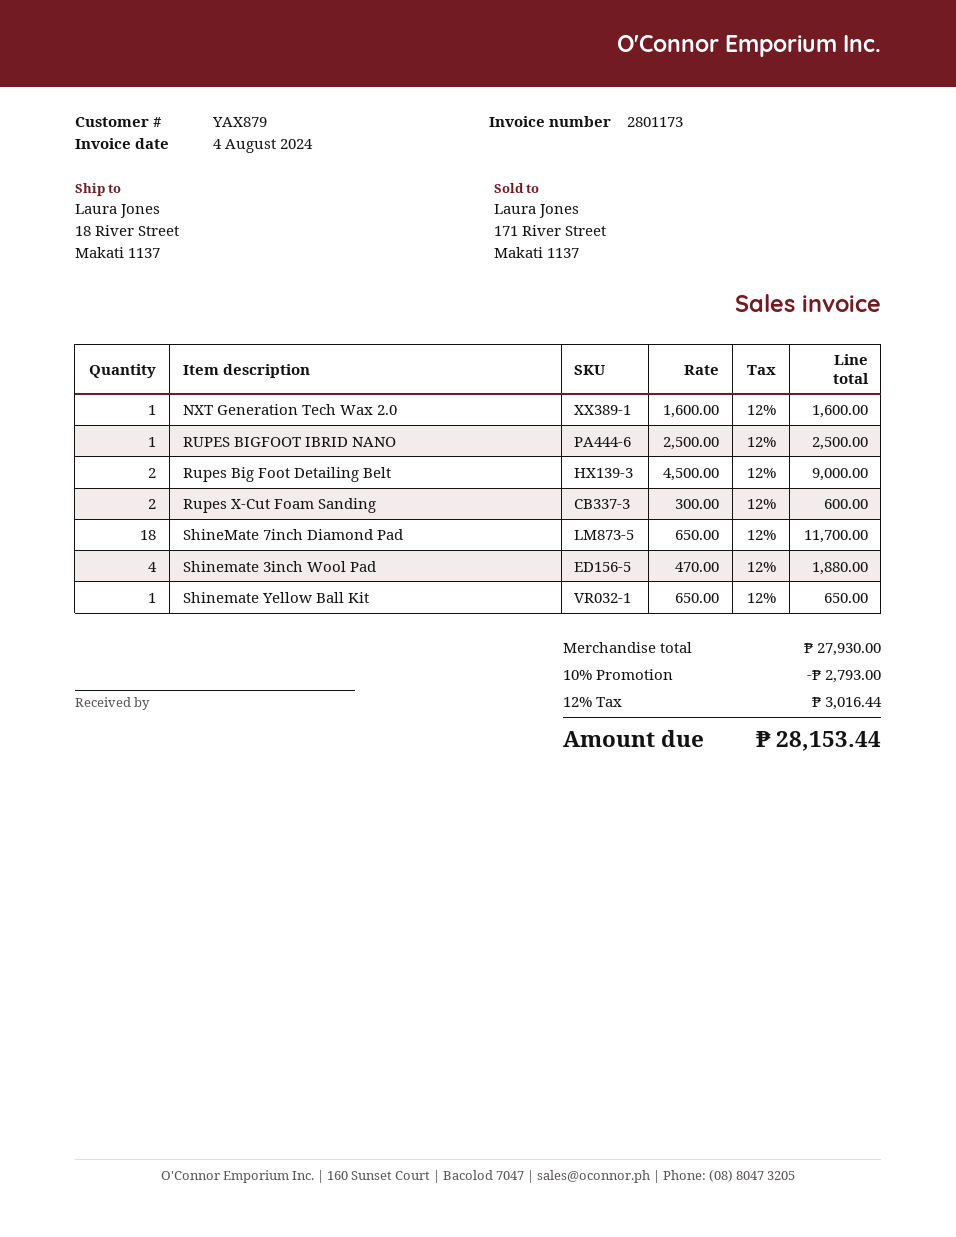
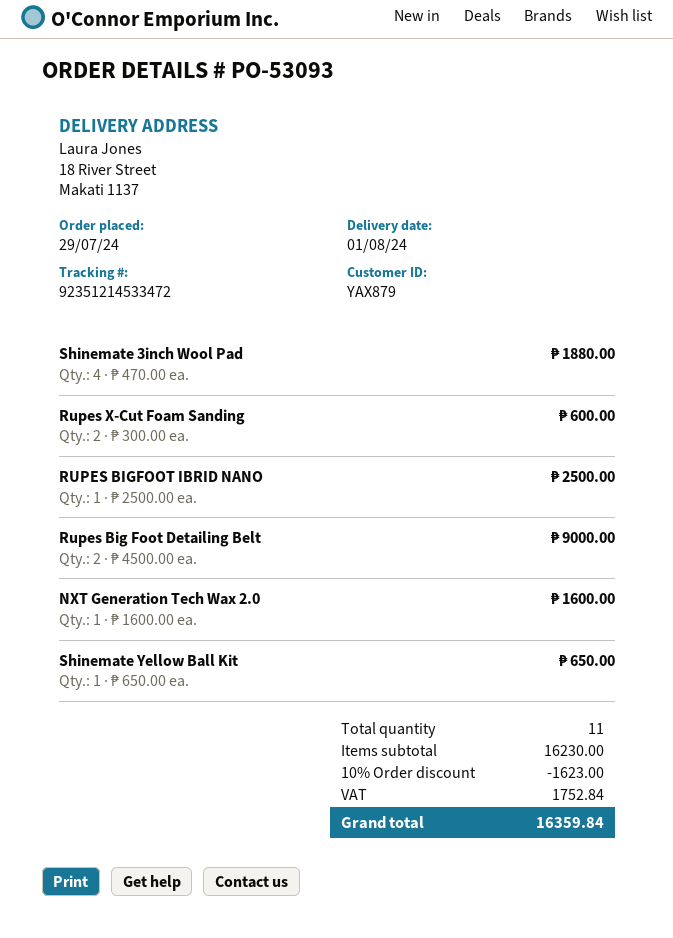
ShineMate 7inch Diamond Pad: 18 x 650.00 = 11700.00 -> none
subtotal: 27930.00 -> 16230.00
discount: 10% = 2793.00 -> 10% = 1623.00
tax: 3016.44 -> 1752.84
total: 28153.44 -> 16359.84

